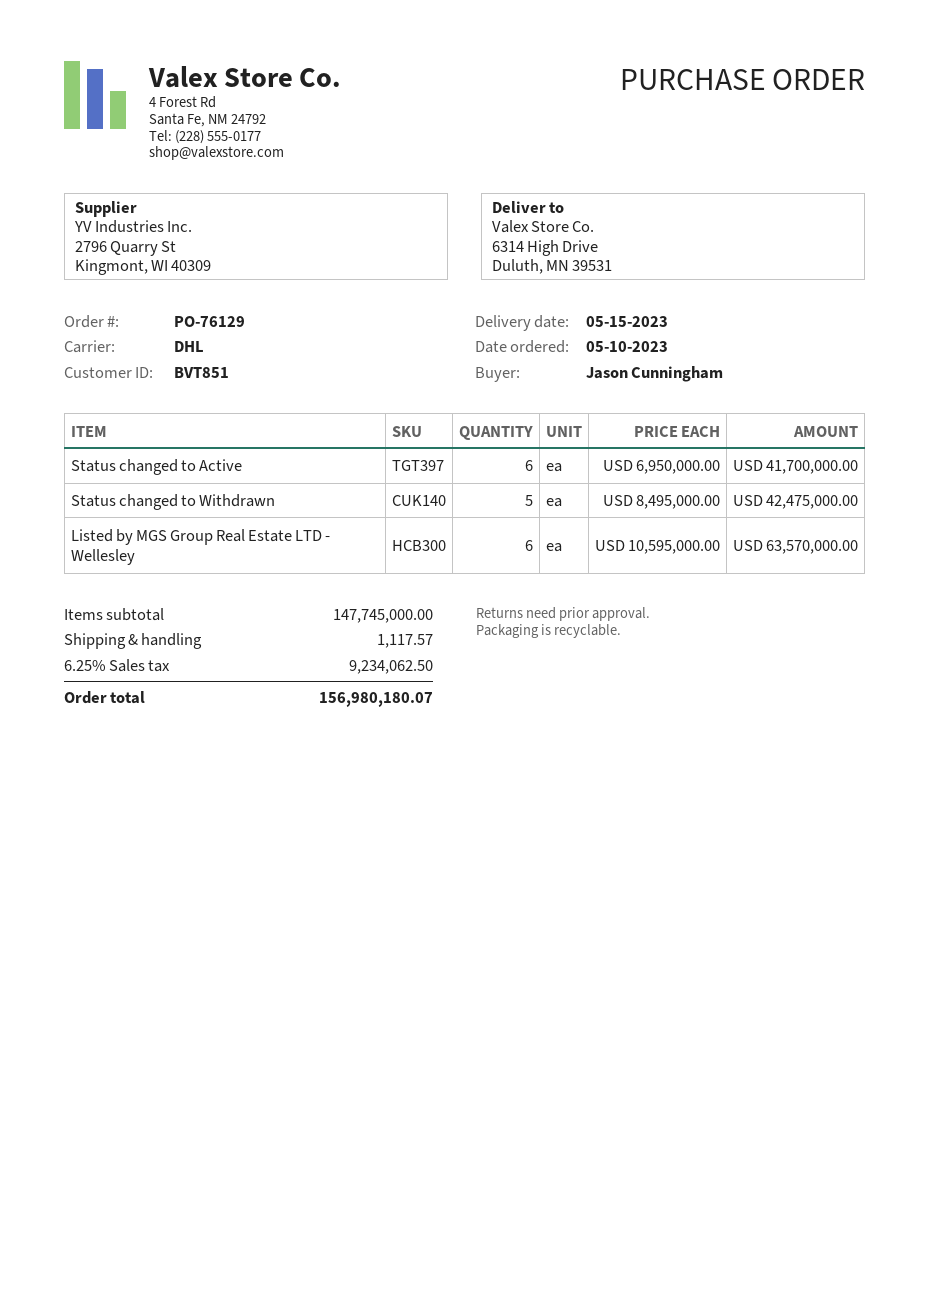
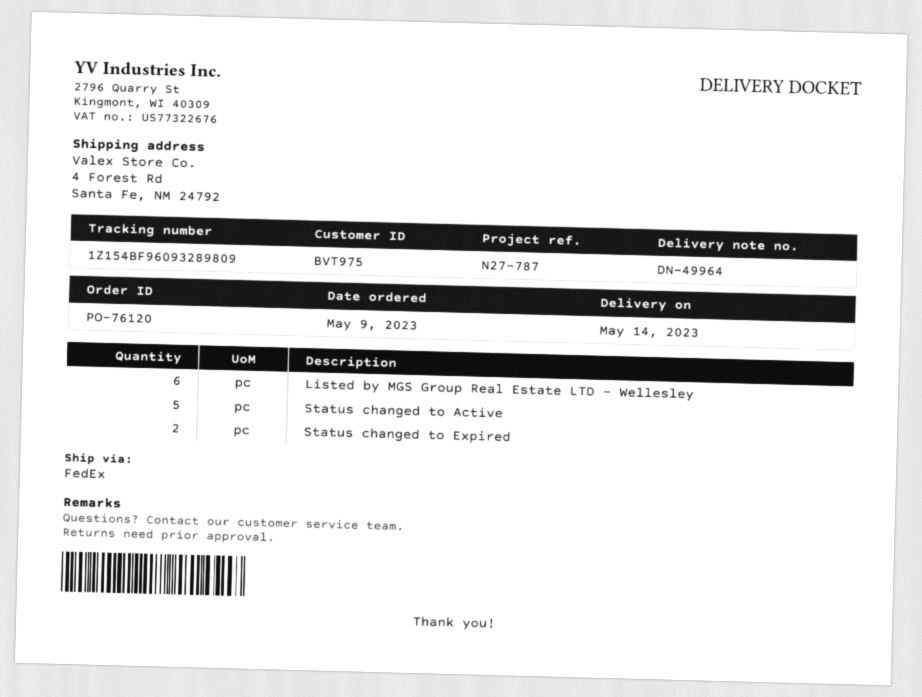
order number: PO-76129 -> PO-76120
order date: 2023-05-10 -> 2023-05-09
delivery date: 2023-05-15 -> 2023-05-14
customer number: BVT851 -> BVT975
shipping method: DHL -> FedEx
ship to: 6314 High Drive, Duluth, MN 39531 -> 4 Forest Rd, Santa Fe, NM 24792
Status changed to Active: 6 -> 5
Status changed to Withdrawn: 5 -> none
Status changed to Expired: none -> 2

